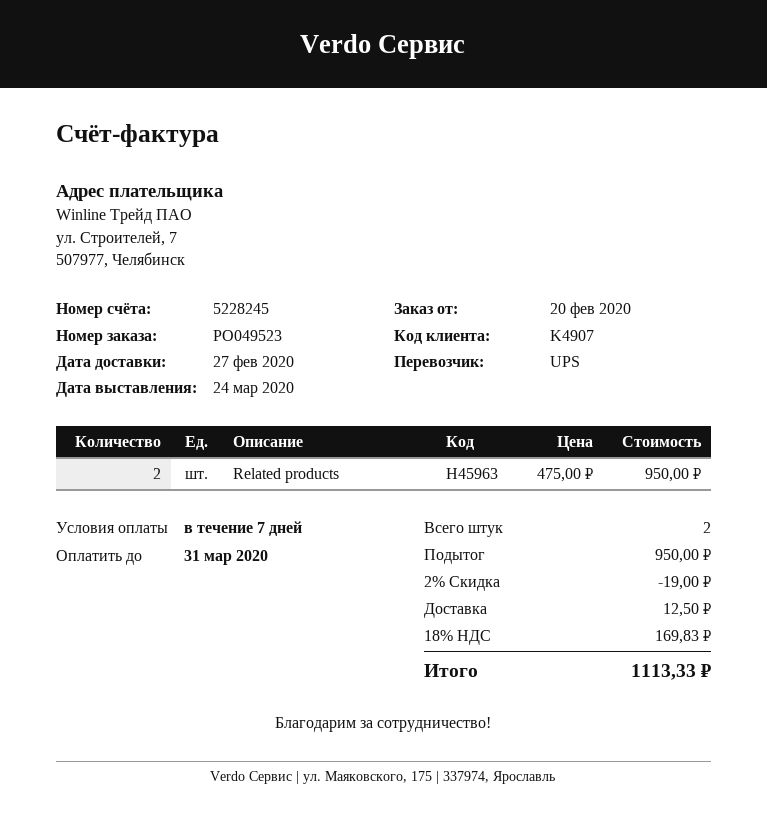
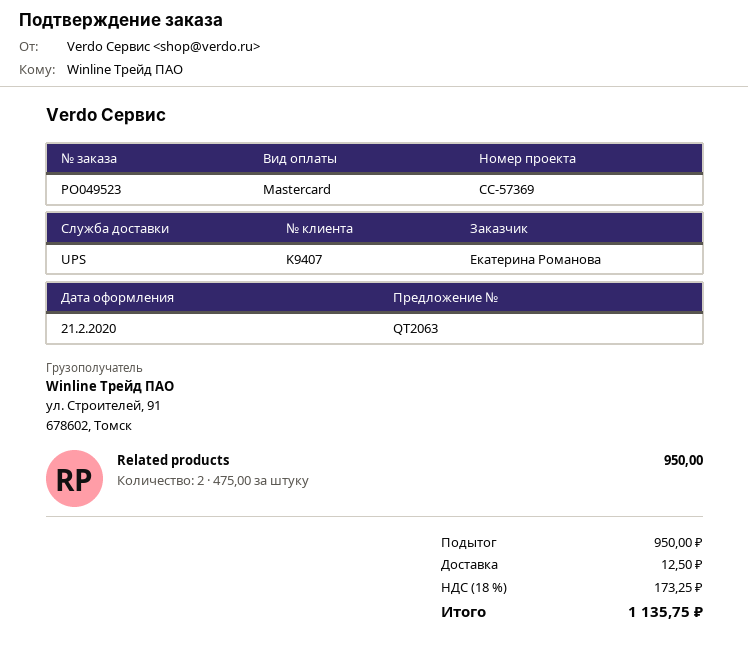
order date: 2020-02-20 -> 2020-02-21
customer number: K4907 -> K9407
discount: 2% = 19.00 -> none
tax: 18% = 169.83 -> 18% = 173.25
total: 1113.33 -> 1135.75

